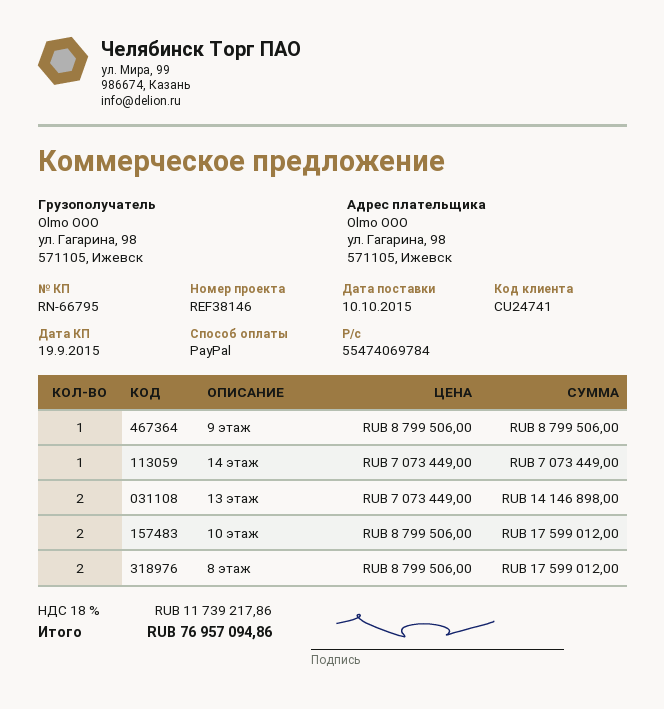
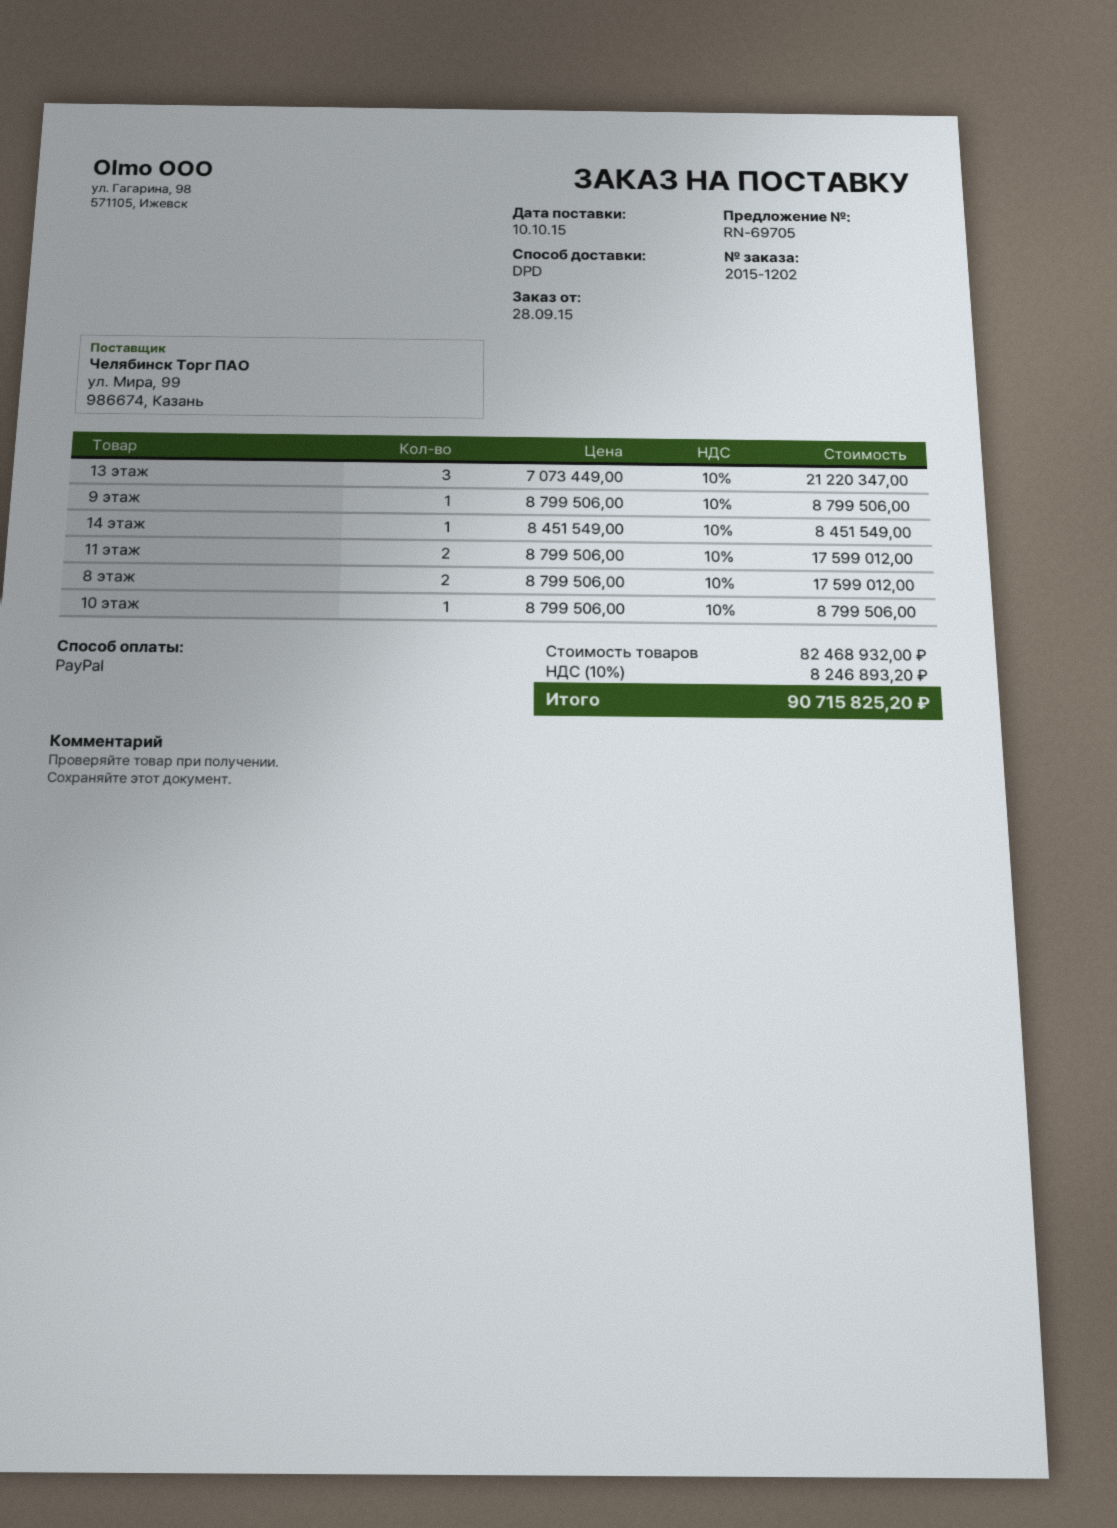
quote number: RN-66795 -> RN-69705
14 этаж: 1 x 7073449.00 = 7073449.00 -> 1 x 8451549.00 = 8451549.00
13 этаж: 2 x 7073449.00 = 14146898.00 -> 3 x 7073449.00 = 21220347.00
10 этаж: 2 x 8799506.00 = 17599012.00 -> 1 x 8799506.00 = 8799506.00
11 этаж: none -> 2 x 8799506.00 = 17599012.00
tax: 18% = 11739217.86 -> 10% = 8246893.20
total: 76957094.86 -> 90715825.20

